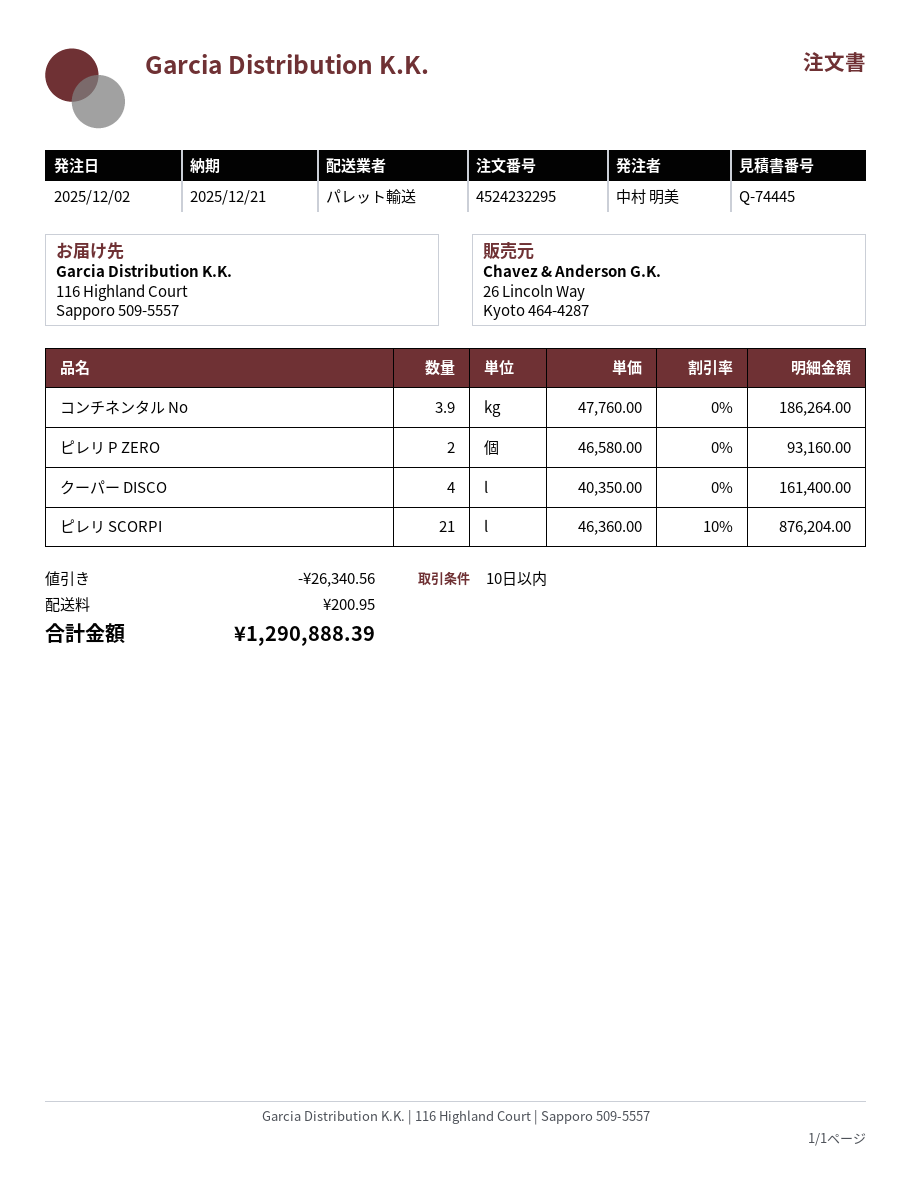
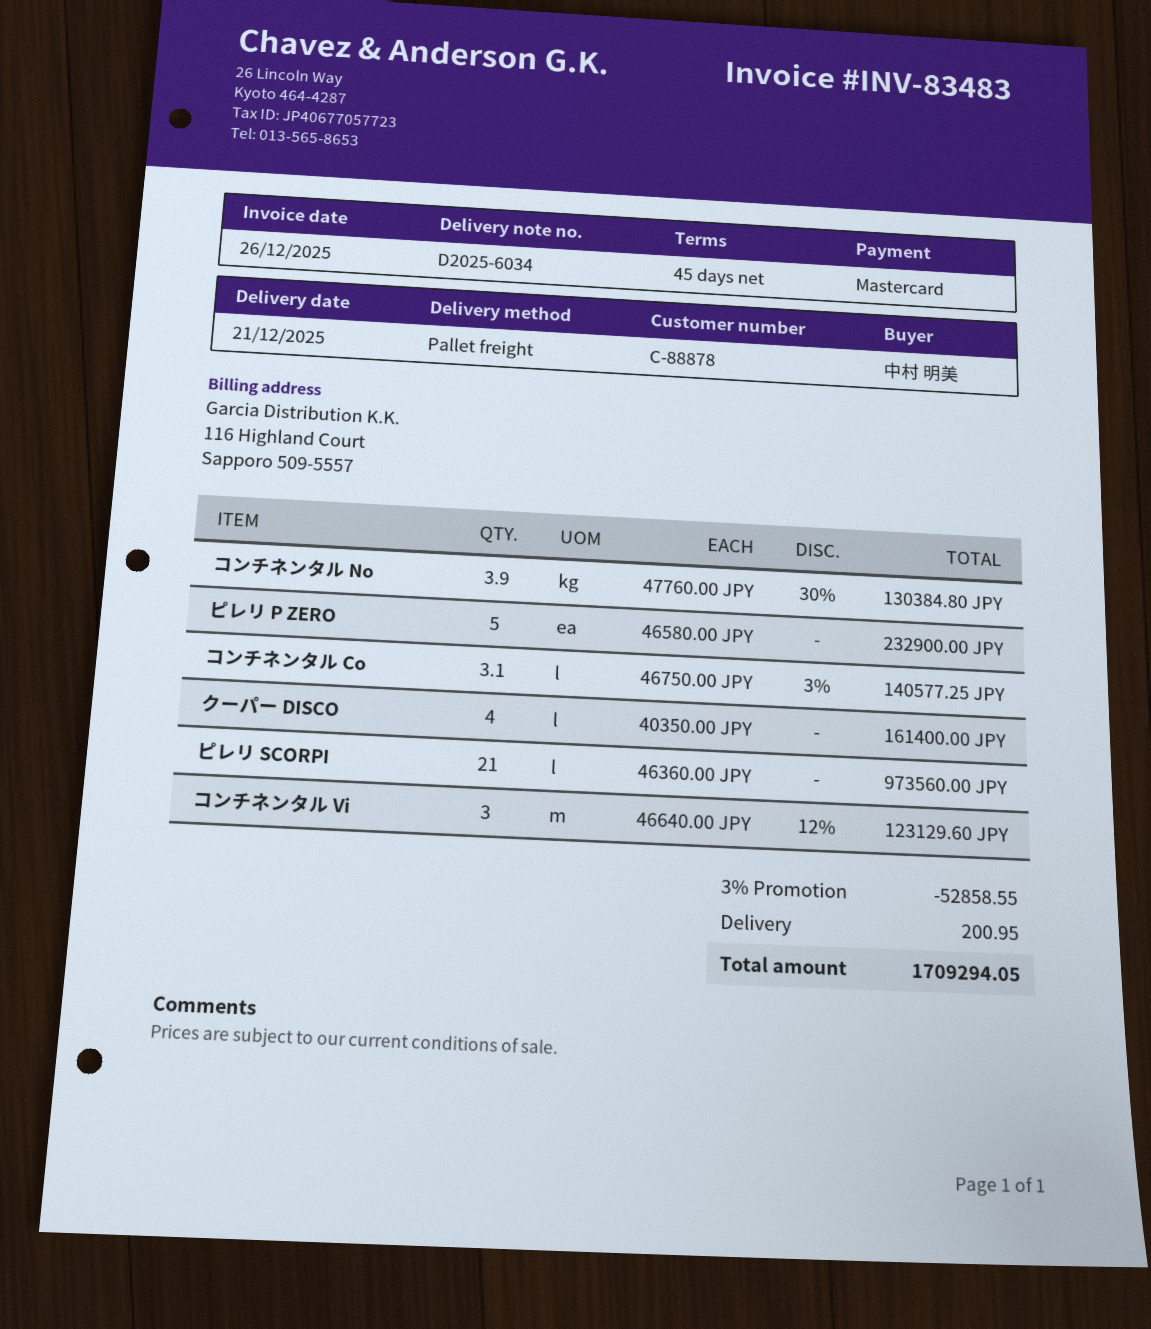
payment terms: 10 days -> 45 days
コンチネンタル No: 3.9 x 47760.00 = 186264.00 -> 3.9 x 47760.00 - 30% = 130384.80
ピレリ P ZERO: 2 x 46580.00 = 93160.00 -> 5 x 46580.00 = 232900.00
ピレリ SCORPI: 21 x 46360.00 - 10% = 876204.00 -> 21 x 46360.00 = 973560.00
コンチネンタル Co: none -> 3.1 x 46750.00 - 3% = 140577.25
コンチネンタル Vi: none -> 3 x 46640.00 - 12% = 123129.60
discount: 26340.56 -> 52858.55
total: 1290888.39 -> 1709294.05

